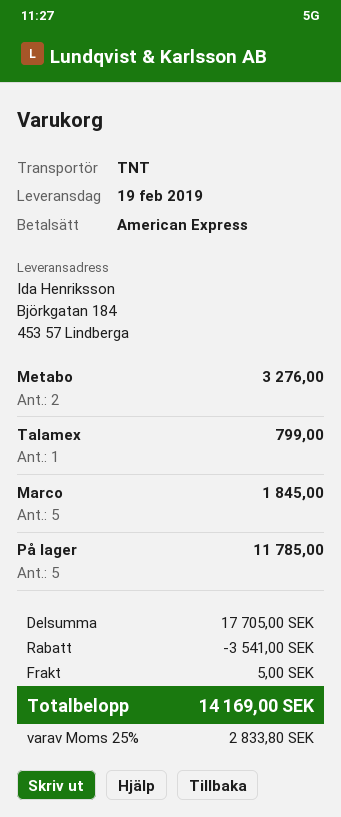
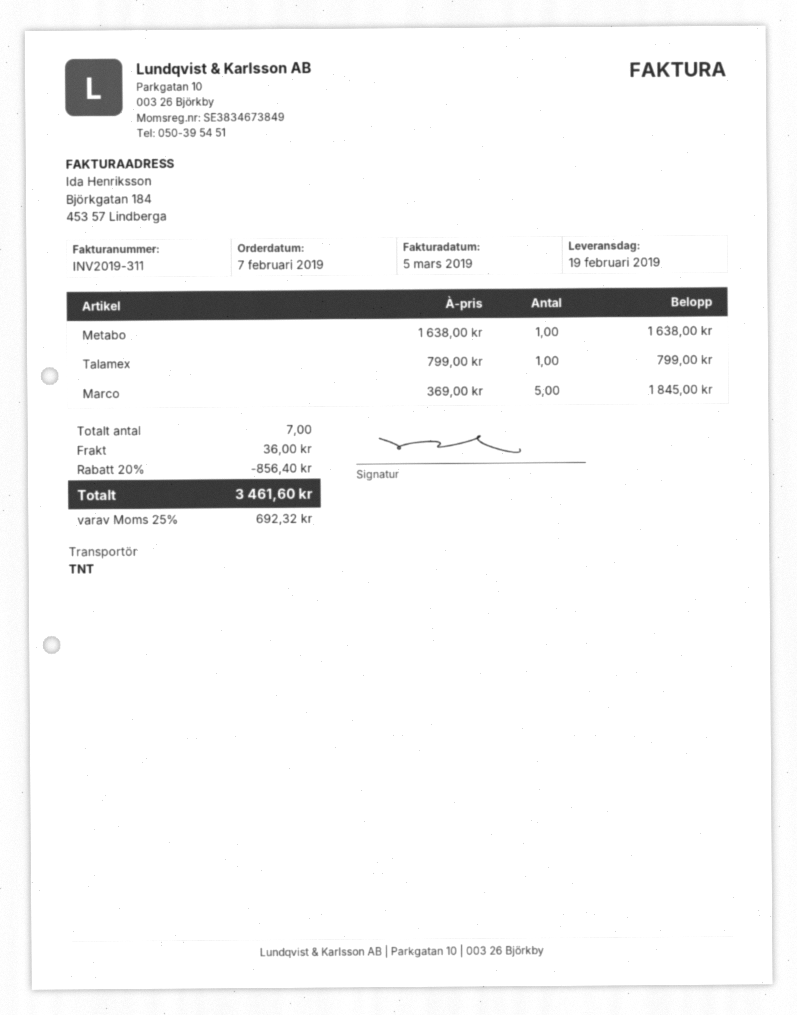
Metabo: 2 for 3276.00 -> 1 for 1638.00
På lager: 5 for 11785.00 -> none
discount: 3541.00 -> 856.40
shipping: 5.00 -> 36.00
tax: 25% = 2833.80 -> 25% = 692.32
total: 14169.00 -> 3461.60

